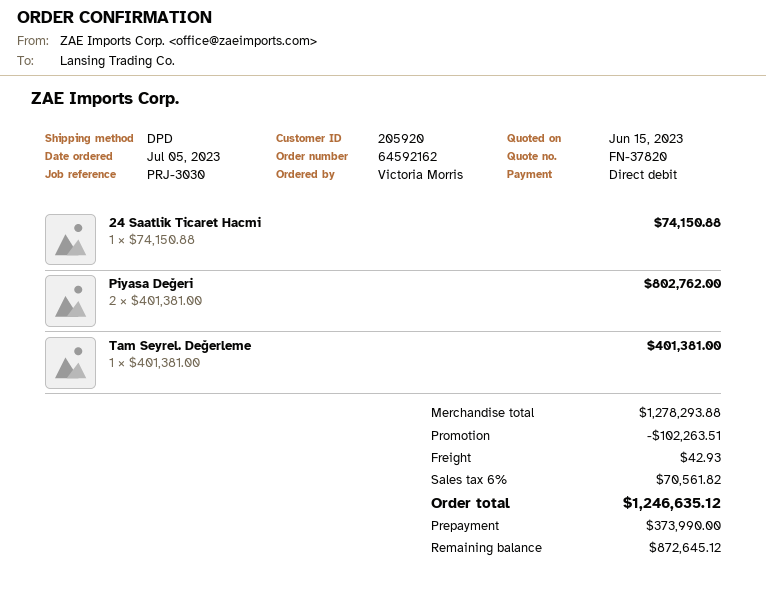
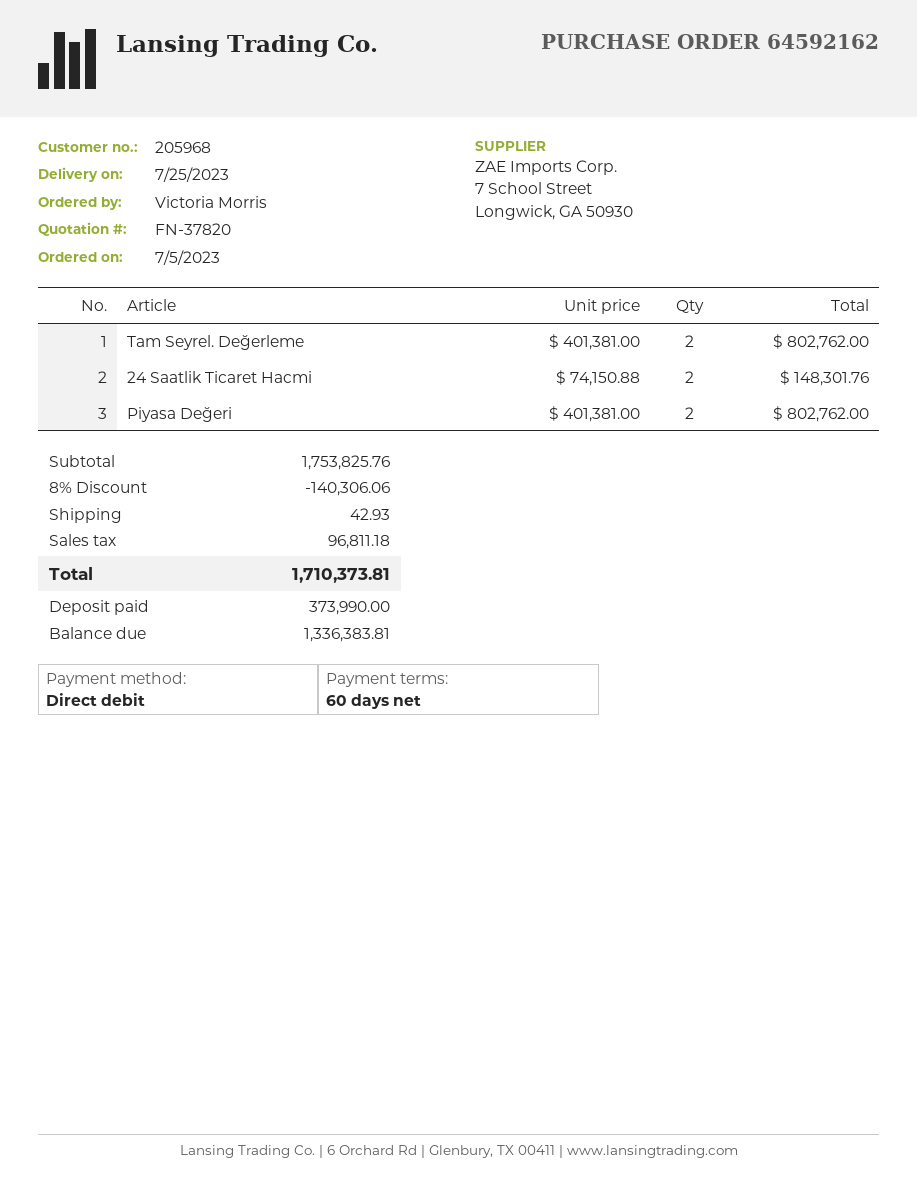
customer number: 205920 -> 205968
24 Saatlik Ticaret Hacmi: 1 x 74150.88 = 74150.88 -> 2 x 74150.88 = 148301.76
Tam Seyrel. Değerleme: 1 x 401381.00 = 401381.00 -> 2 x 401381.00 = 802762.00
subtotal: 1278293.88 -> 1753825.76
discount: 102263.51 -> 140306.06
tax: 70561.82 -> 96811.18
total: 1246635.12 -> 1710373.81
balance: 872645.12 -> 1336383.81

